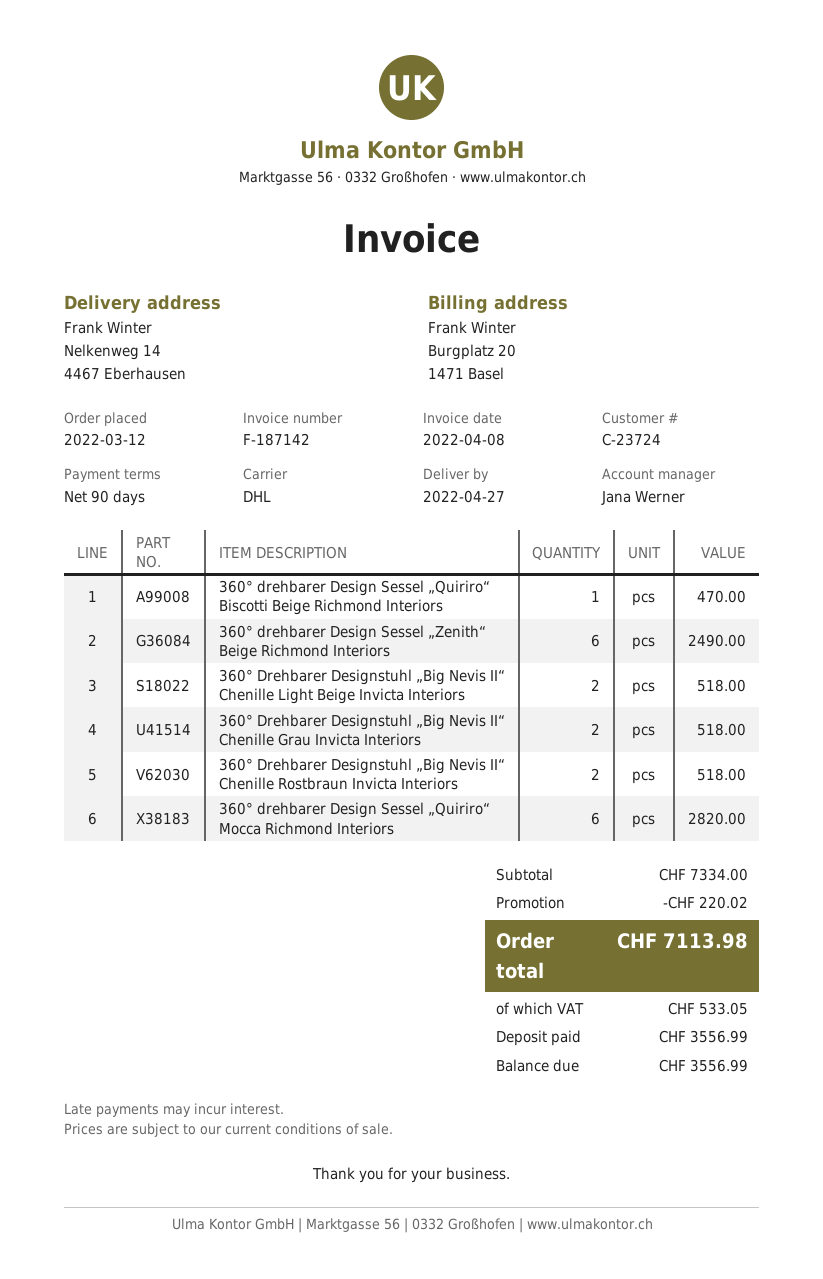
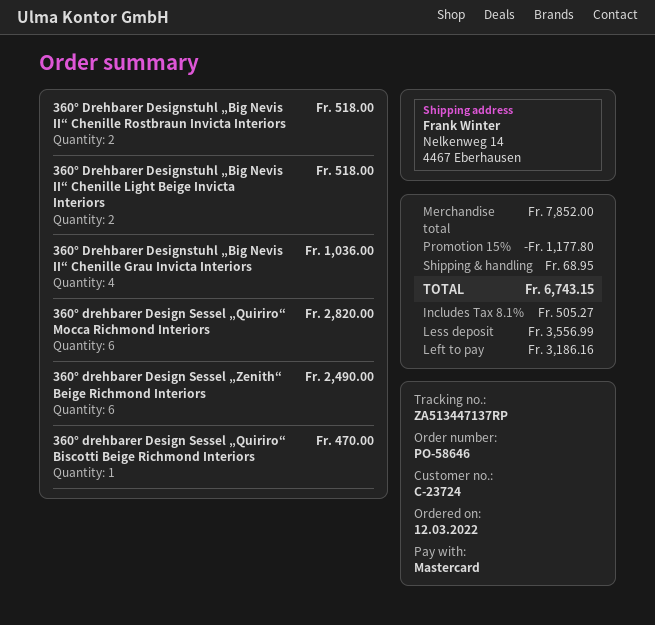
360° Drehbarer Designstuhl „Big Nevis II“ Chenille Grau Invicta Interiors: 2 for 518.00 -> 4 for 1036.00
subtotal: 7334.00 -> 7852.00
discount: 220.02 -> 1177.80
shipping: none -> 68.95
tax: 533.05 -> 505.27
total: 7113.98 -> 6743.15
balance: 3556.99 -> 3186.16

